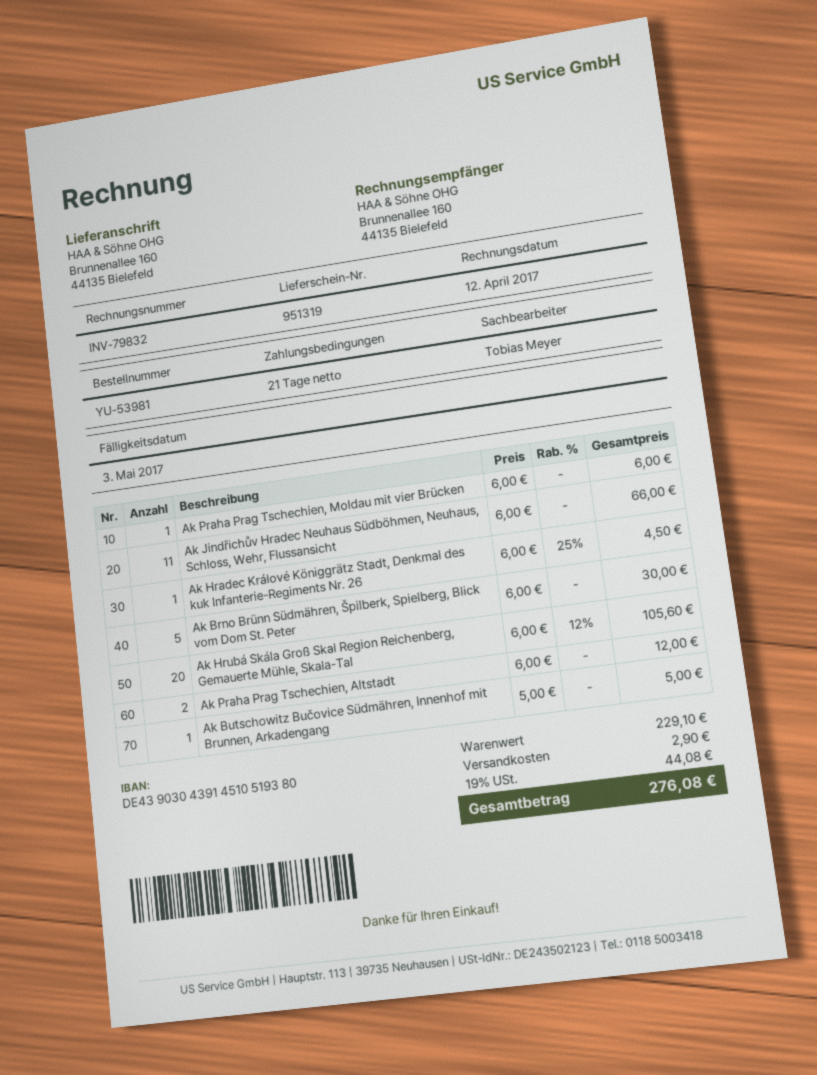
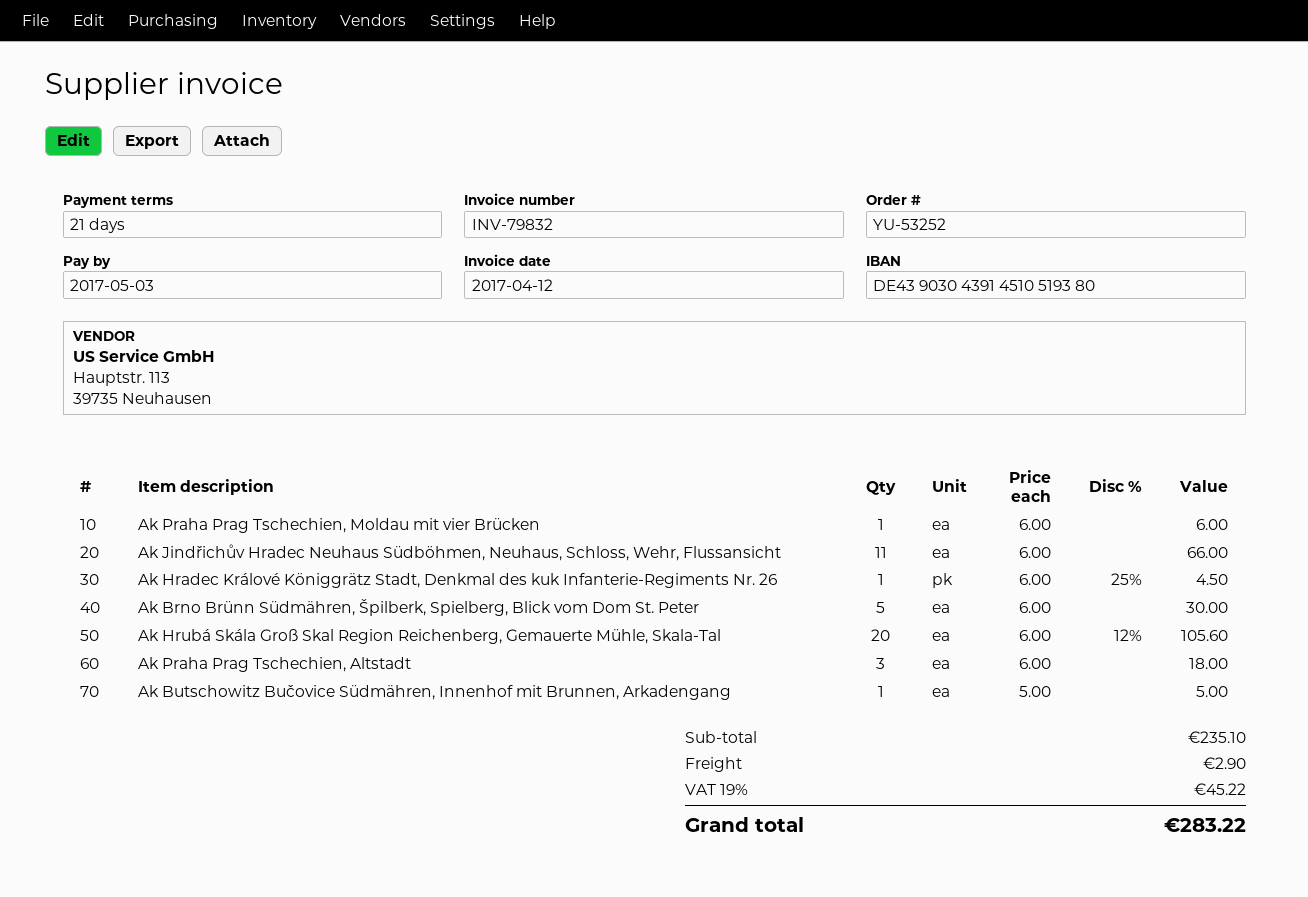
order number: YU-53981 -> YU-53252
Ak Praha Prag Tschechien, Altstadt: 2 x 6.00 = 12.00 -> 3 x 6.00 = 18.00
subtotal: 229.10 -> 235.10
tax: 19% = 44.08 -> 19% = 45.22
total: 276.08 -> 283.22

